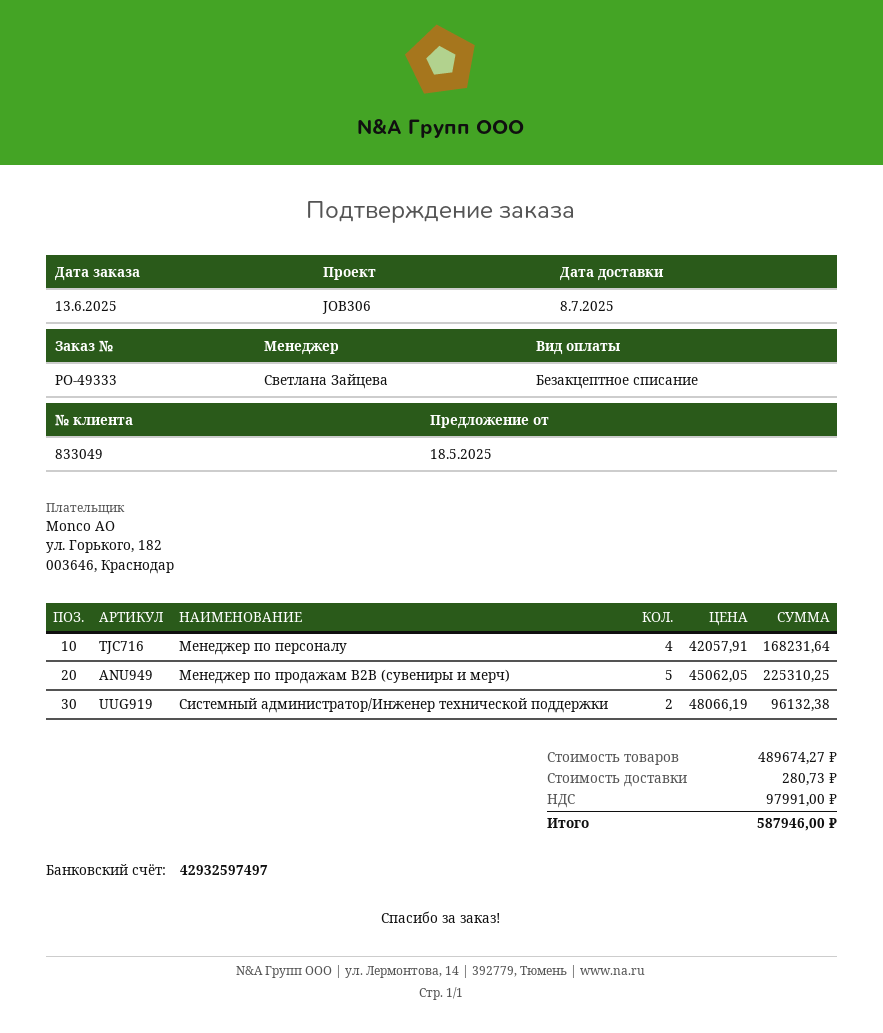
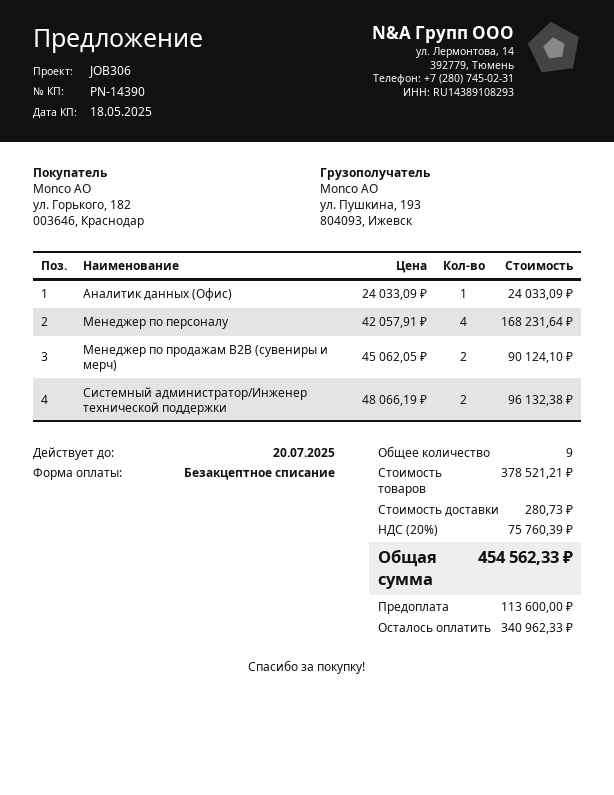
Менеджер по продажам B2B (сувениры и мерч): 5 x 45062.05 = 225310.25 -> 2 x 45062.05 = 90124.10
Аналитик данных (Офис): none -> 1 x 24033.09 = 24033.09
subtotal: 489674.27 -> 378521.21
tax: 97991.00 -> 75760.39
total: 587946.00 -> 454562.33

